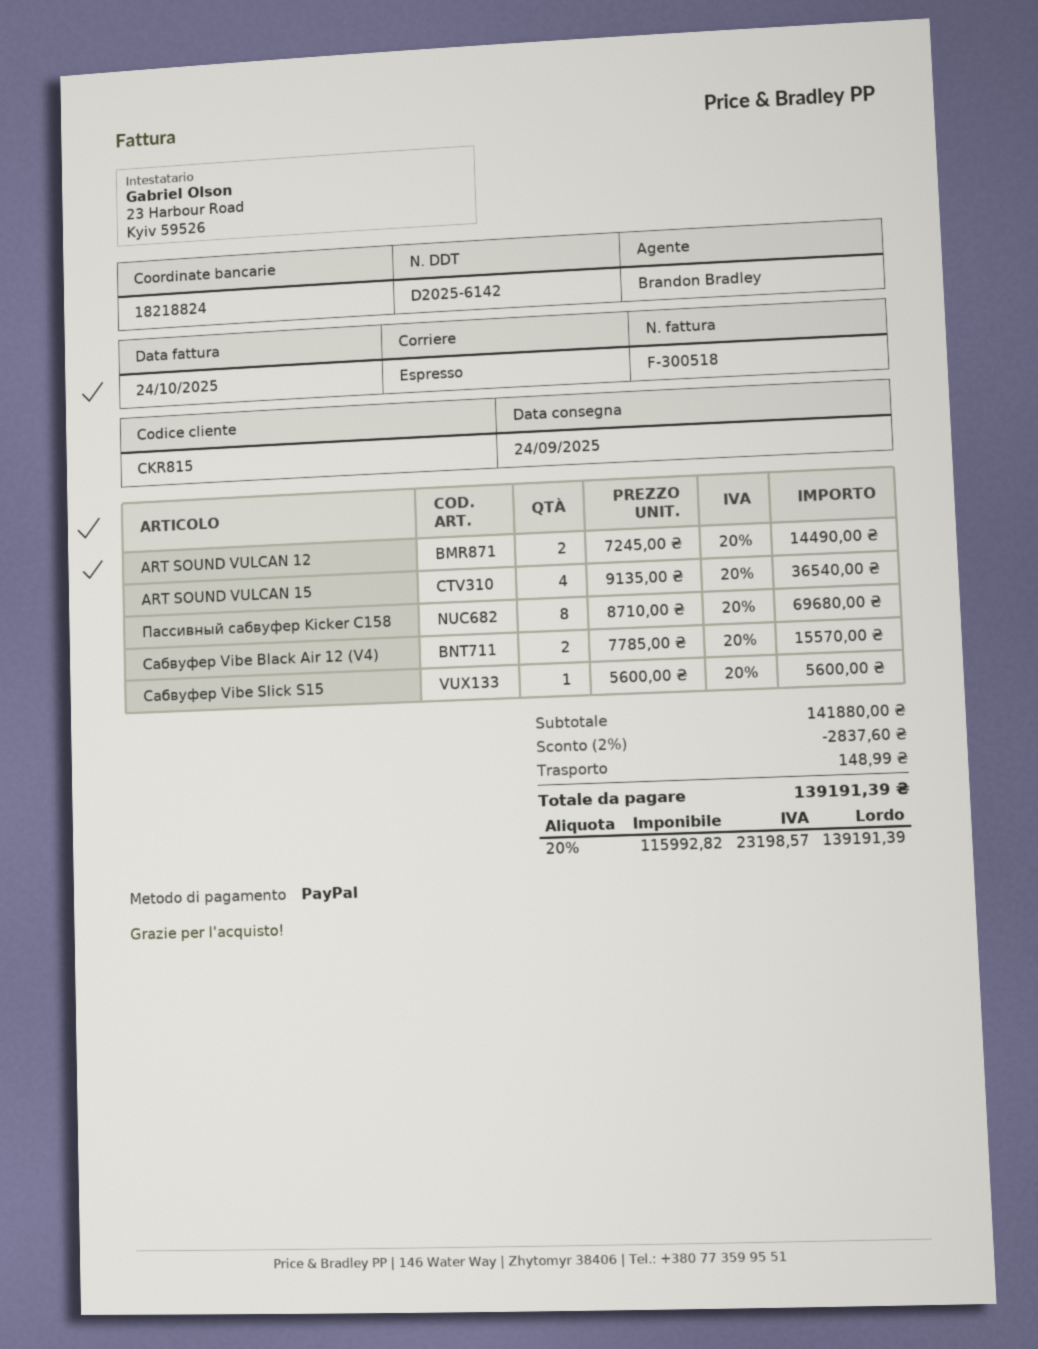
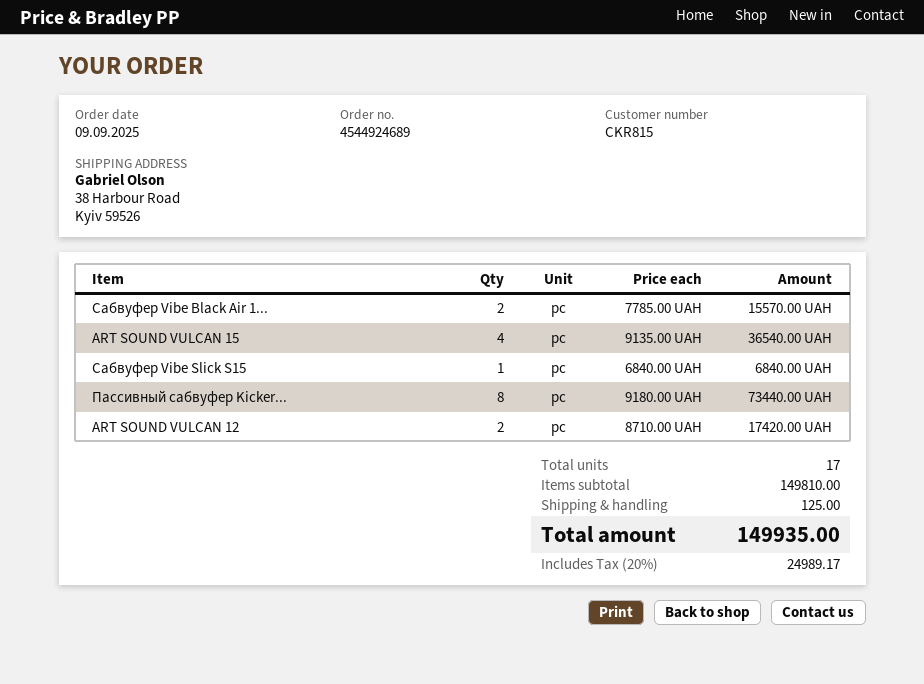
ART SOUND VULCAN 12: 2 x 7245.00 = 14490.00 -> 2 x 8710.00 = 17420.00
Пассивный сабвуфер Kicker C158: 8 x 8710.00 = 69680.00 -> 8 x 9180.00 = 73440.00
Сабвуфер Vibe Slick S15: 1 x 5600.00 = 5600.00 -> 1 x 6840.00 = 6840.00
subtotal: 141880.00 -> 149810.00
discount: 2% = 2837.60 -> none
shipping: 148.99 -> 125.00
tax: 20% = 23198.57 -> 20% = 24989.17
total: 139191.39 -> 149935.00

